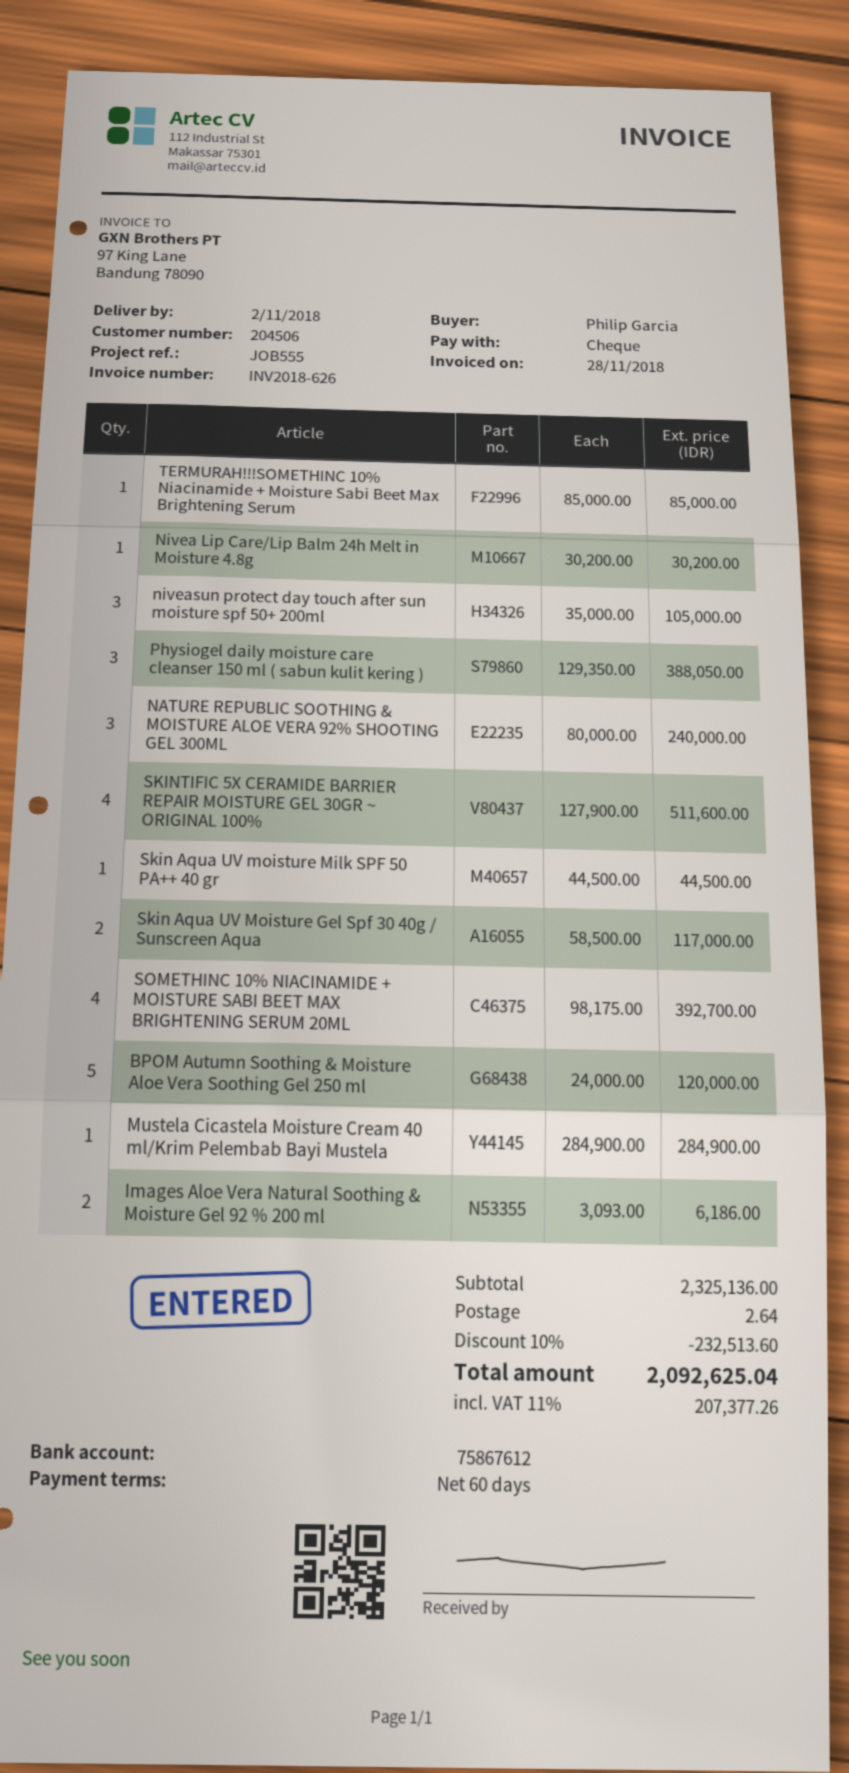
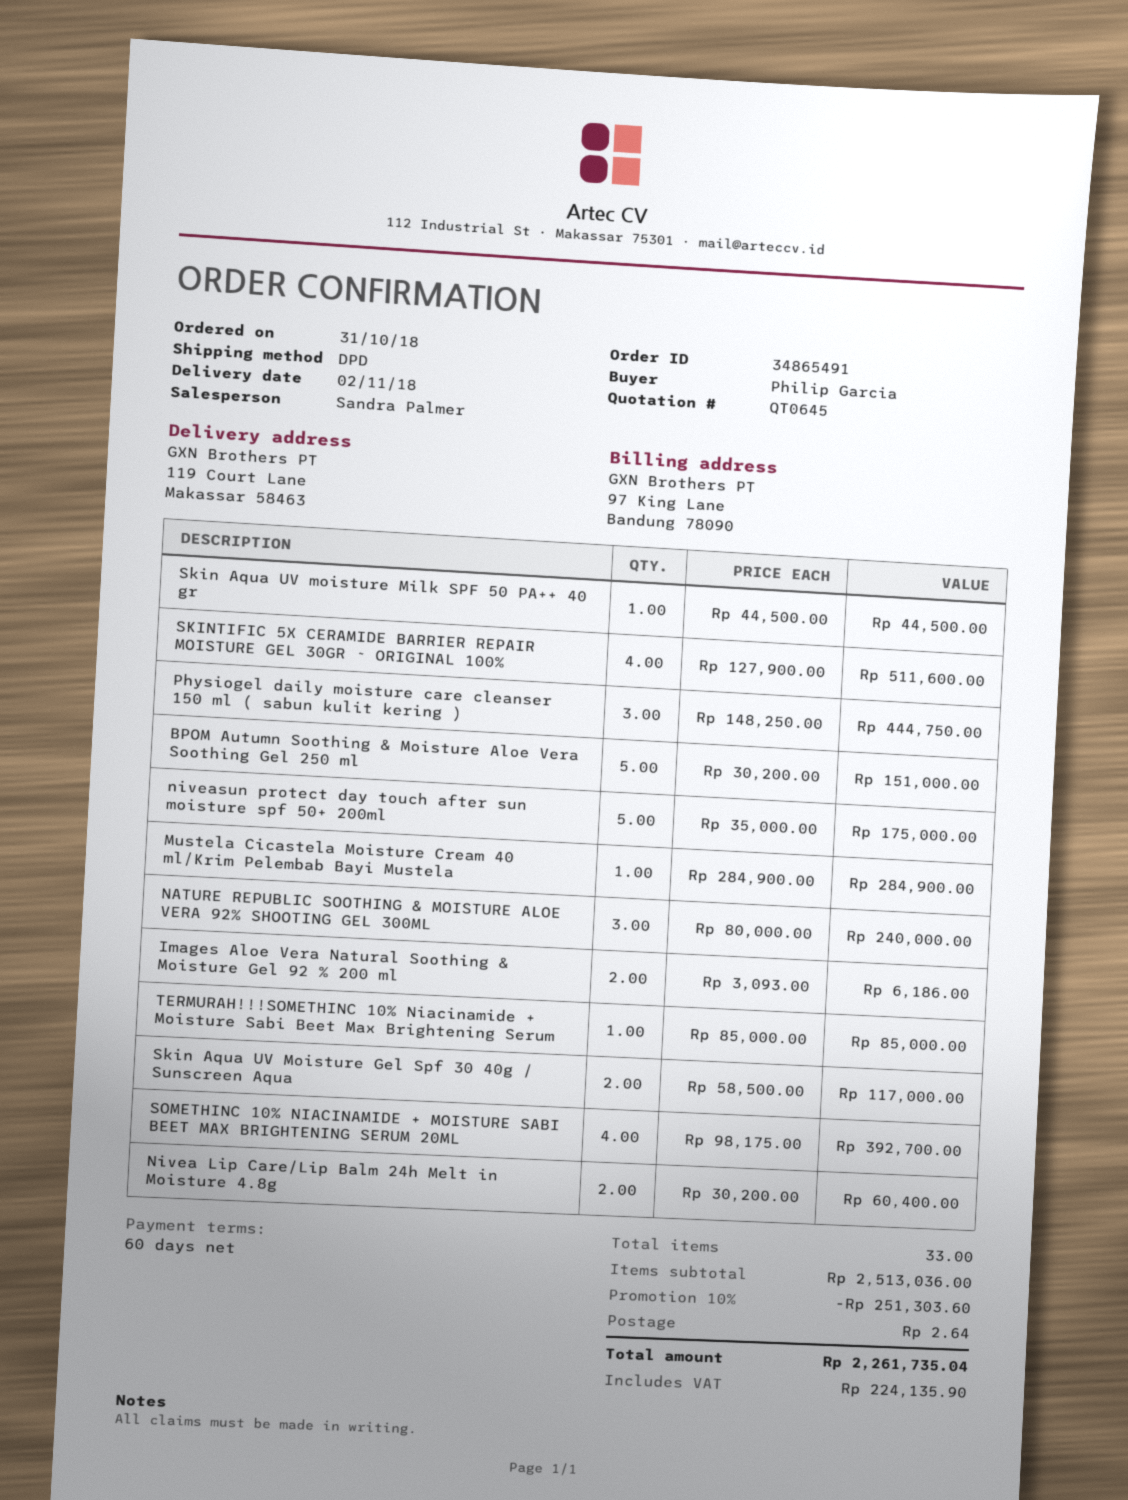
Nivea Lip Care/Lip Balm 24h Melt in Moisture 4.8g: 1 x 30200.00 = 30200.00 -> 2 x 30200.00 = 60400.00
niveasun protect day touch after sun moisture spf 50+ 200ml: 3 x 35000.00 = 105000.00 -> 5 x 35000.00 = 175000.00
Physiogel daily moisture care cleanser 150 ml ( sabun kulit kering ): 3 x 129350.00 = 388050.00 -> 3 x 148250.00 = 444750.00
BPOM Autumn Soothing & Moisture Aloe Vera Soothing Gel 250 ml: 5 x 24000.00 = 120000.00 -> 5 x 30200.00 = 151000.00
subtotal: 2325136.00 -> 2513036.00
discount: 10% = 232513.60 -> 10% = 251303.60
tax: 207377.26 -> 224135.90
total: 2092625.04 -> 2261735.04

